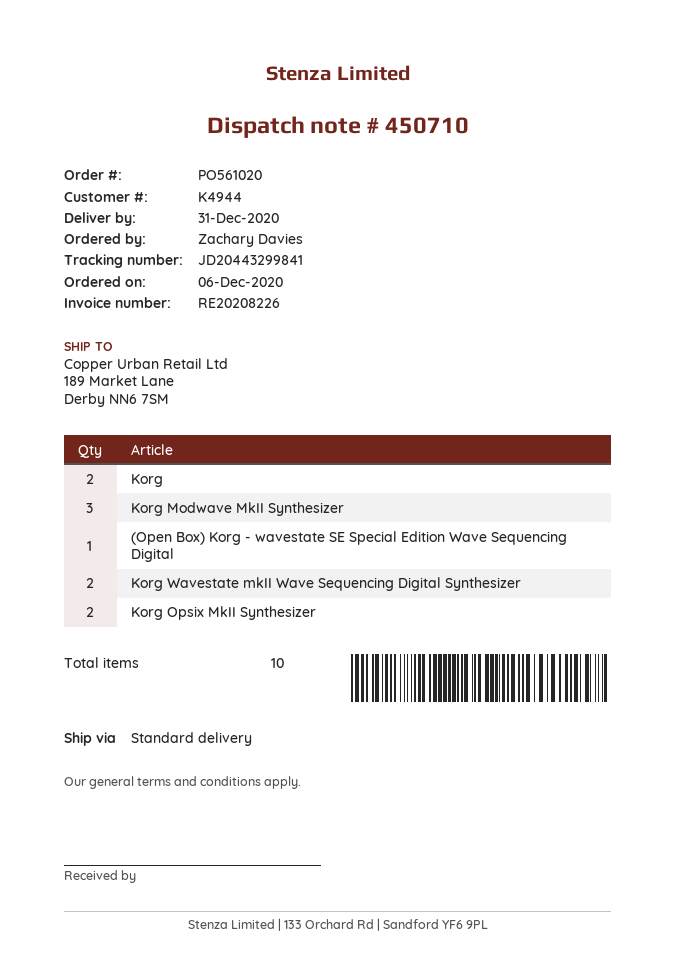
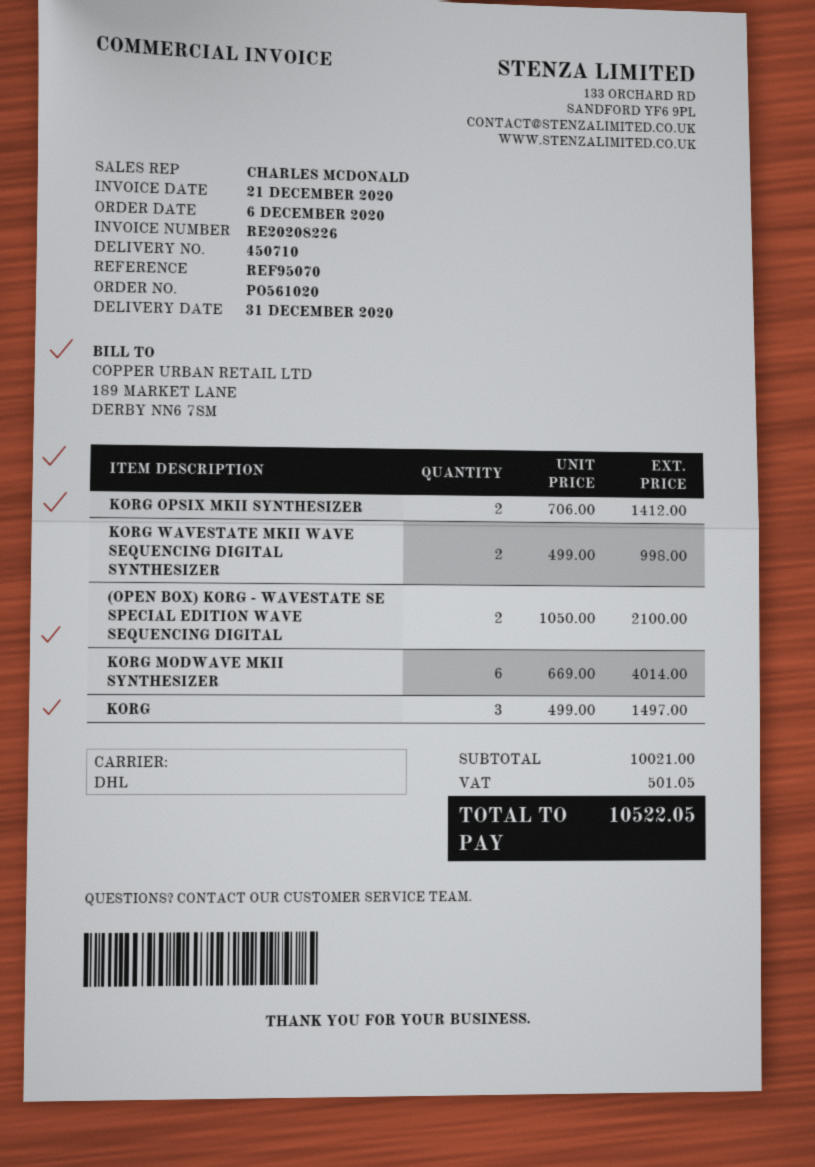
shipping method: standard -> DHL
Korg: 2 -> 3
Korg Modwave MkII Synthesizer: 3 -> 6
(Open Box) Korg - wavestate SE Special Edition Wave Sequencing Digital: 1 -> 2

